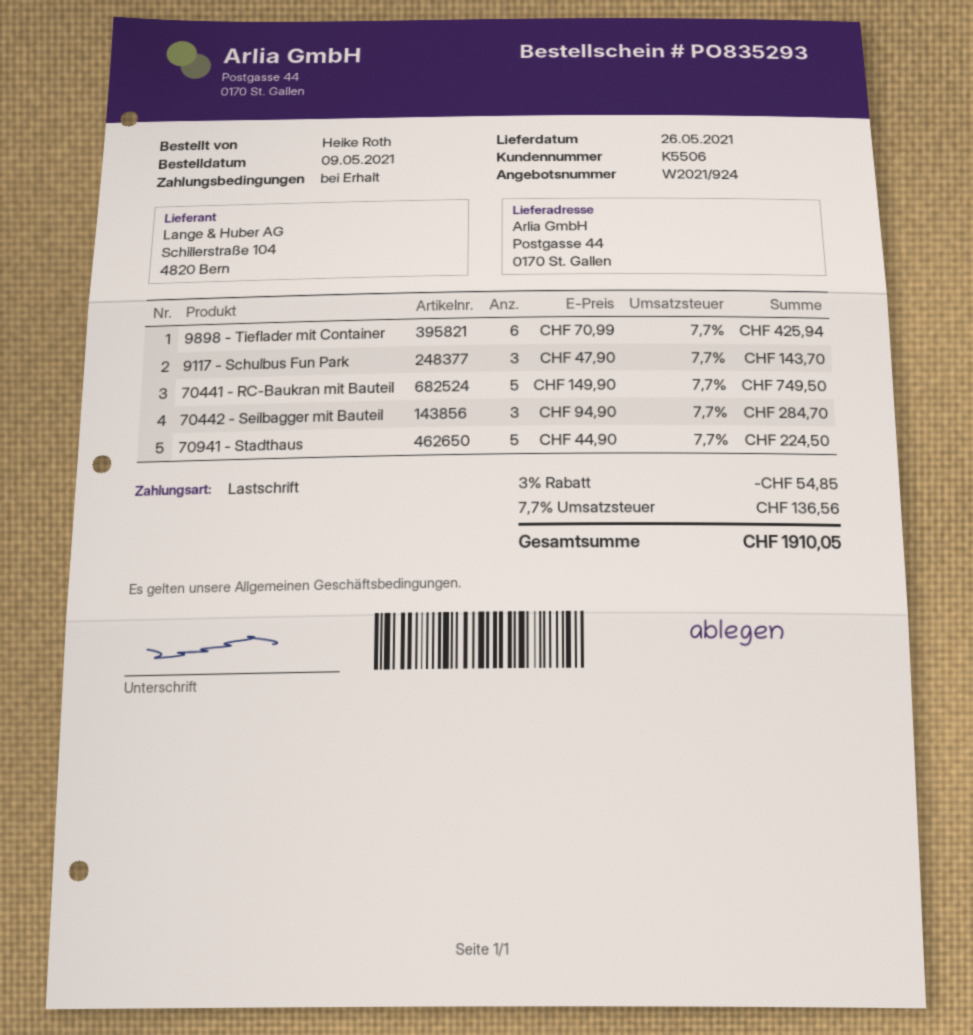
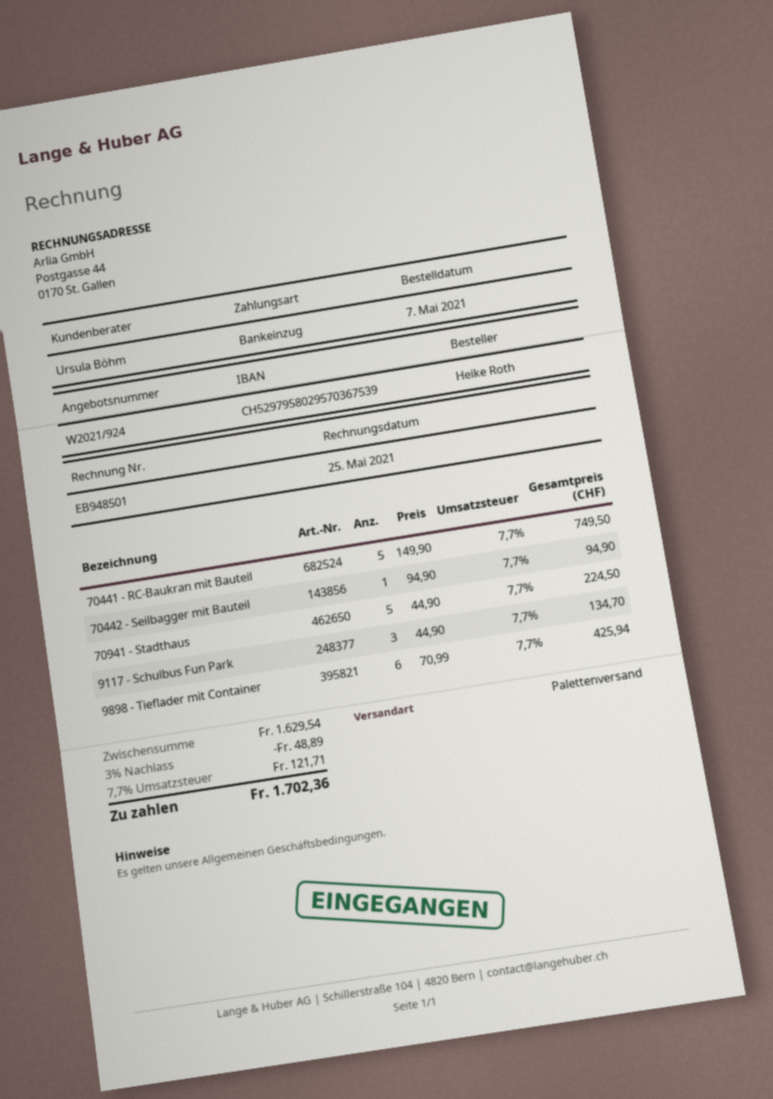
order date: 2021-05-09 -> 2021-05-07
9117 - Schulbus Fun Park: 3 x 47.90 = 143.70 -> 3 x 44.90 = 134.70
70442 - Seilbagger mit Bauteil: 3 x 94.90 = 284.70 -> 1 x 94.90 = 94.90
discount: 3% = 54.85 -> 3% = 48.89
tax: 7.7% = 136.56 -> 7.7% = 121.71
total: 1910.05 -> 1702.36

